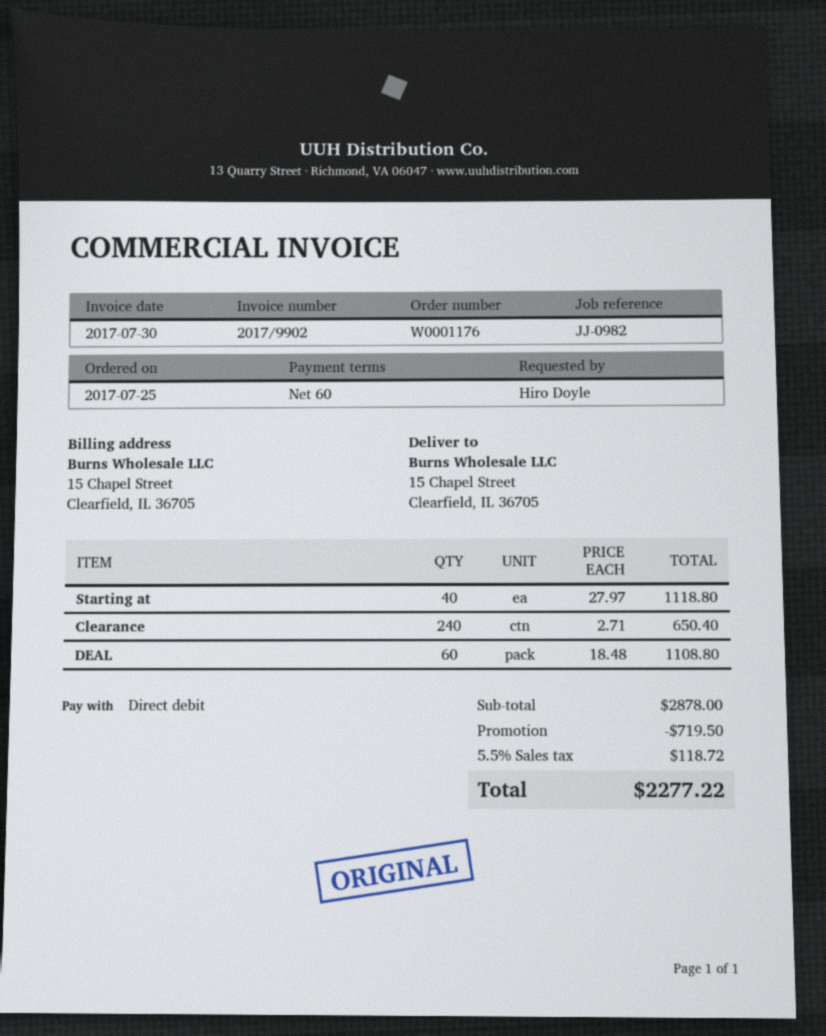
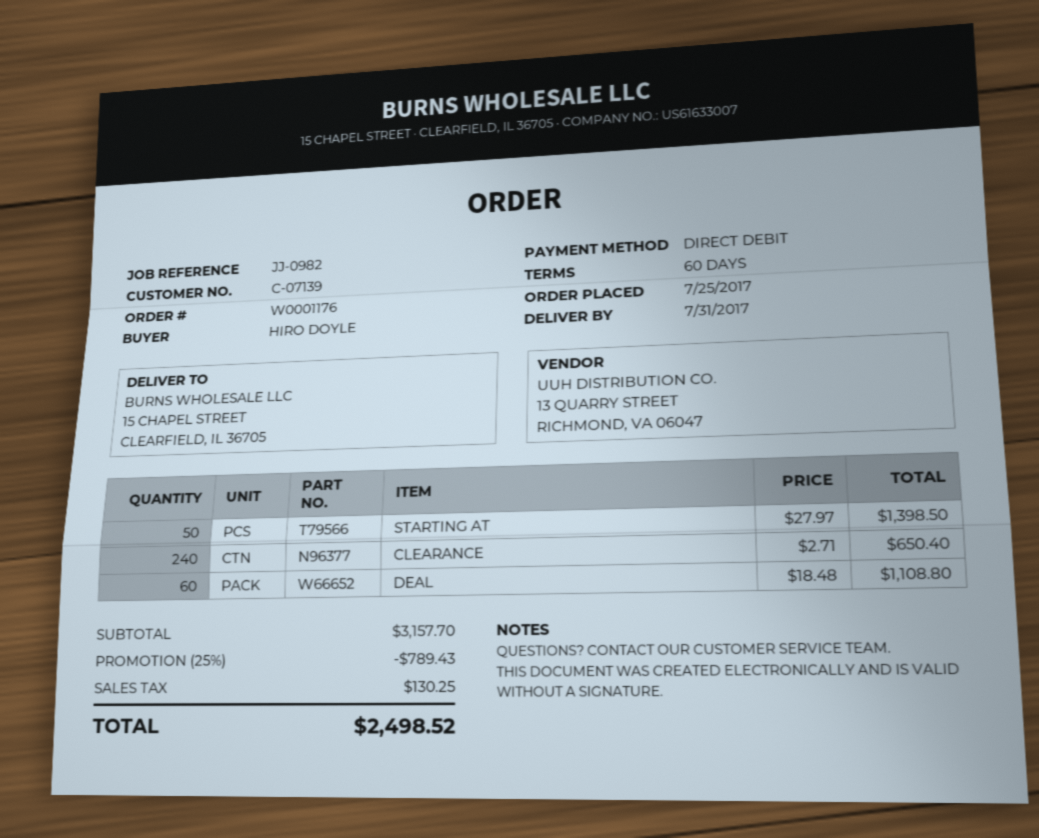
Starting at: 40 x 27.97 = 1118.80 -> 50 x 27.97 = 1398.50
subtotal: 2878.00 -> 3157.70
discount: 719.50 -> 789.43
tax: 118.72 -> 130.25
total: 2277.22 -> 2498.52

